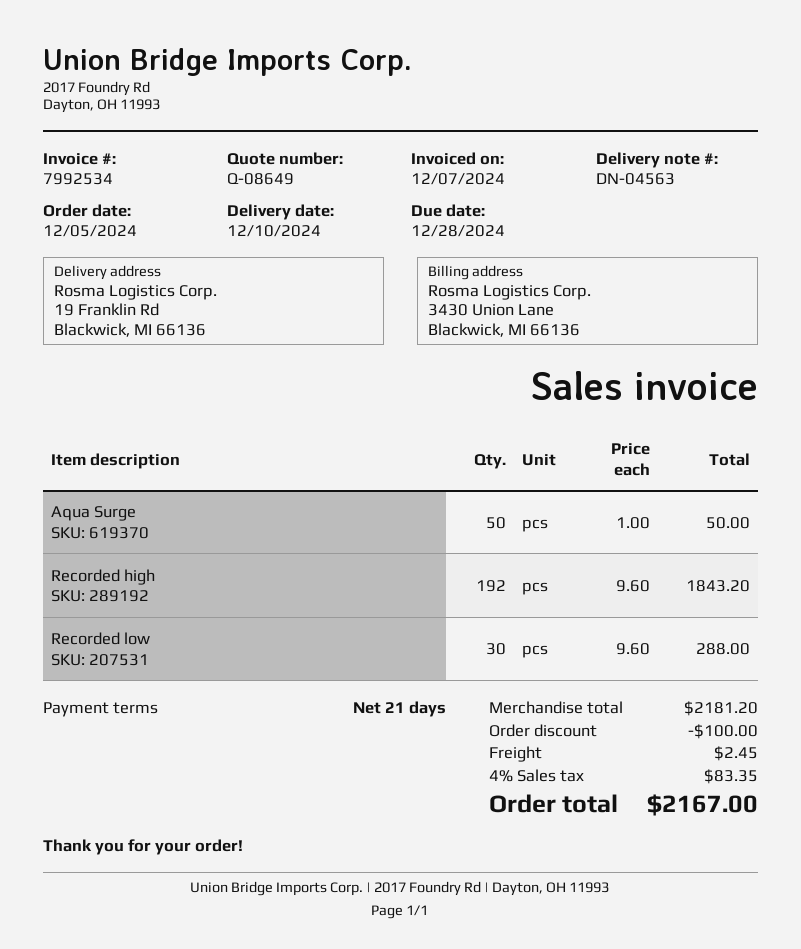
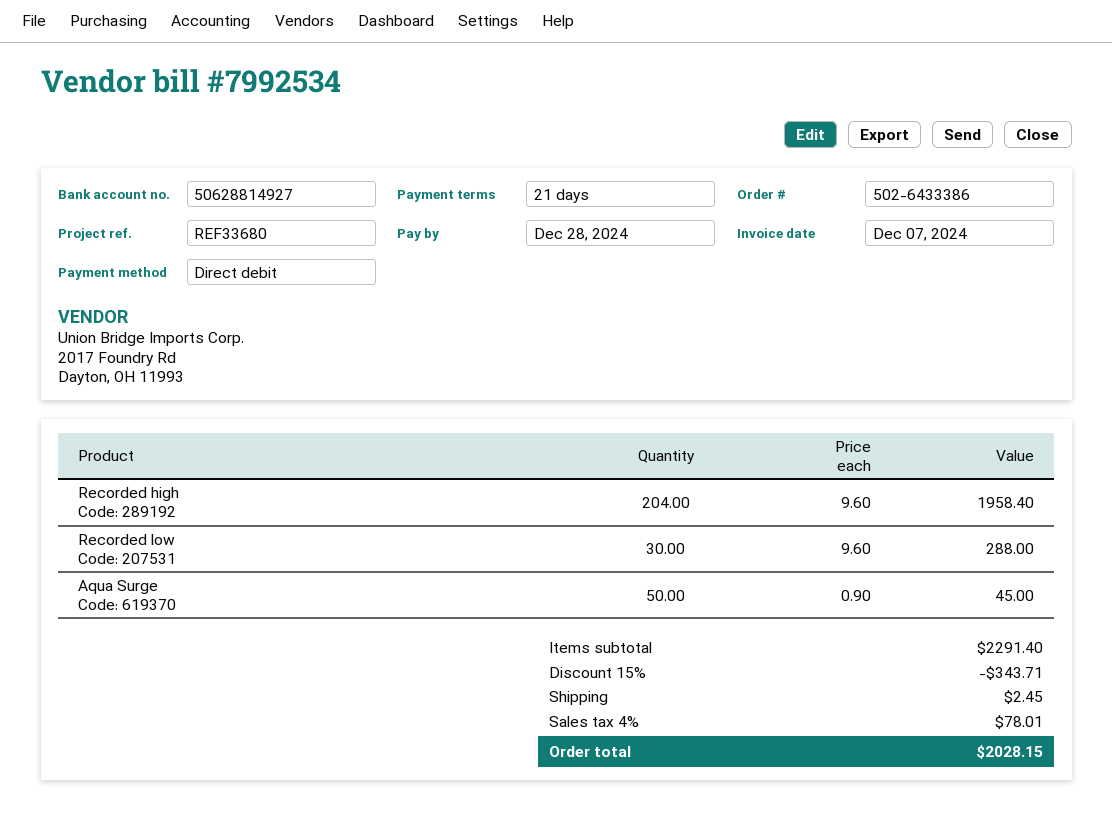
Aqua Surge: 50 x 1.00 = 50.00 -> 50 x 0.90 = 45.00
Recorded high: 192 x 9.60 = 1843.20 -> 204 x 9.60 = 1958.40
subtotal: 2181.20 -> 2291.40
discount: 100.00 -> 343.71
tax: 4% = 83.35 -> 4% = 78.01
total: 2167.00 -> 2028.15

